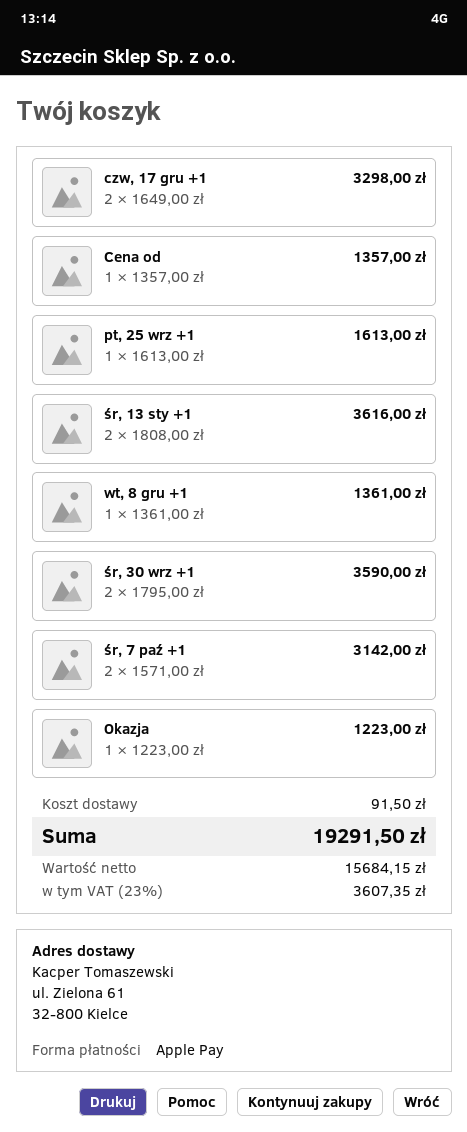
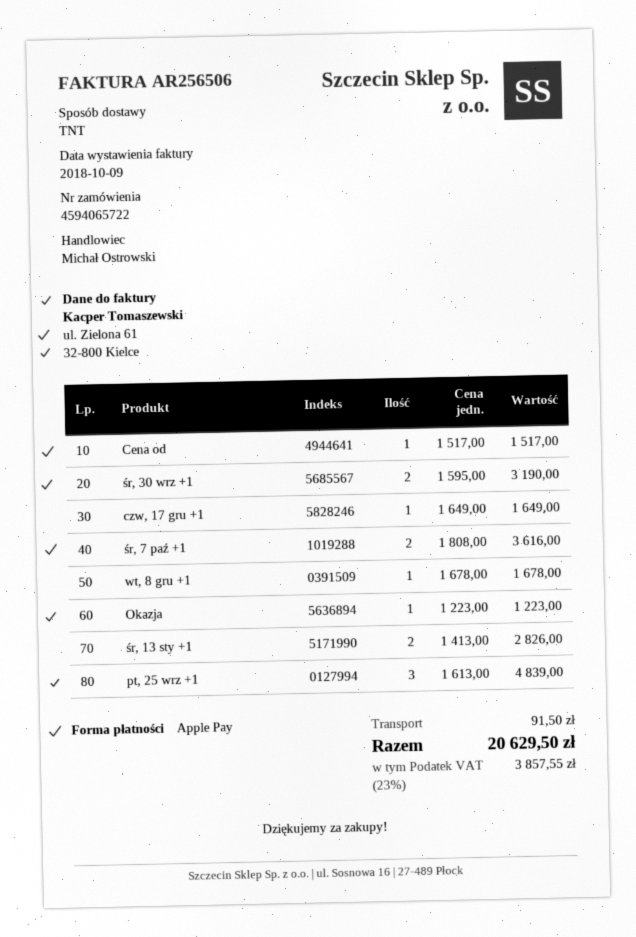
czw, 17 gru +1: 2 x 1649.00 = 3298.00 -> 1 x 1649.00 = 1649.00
Cena od: 1 x 1357.00 = 1357.00 -> 1 x 1517.00 = 1517.00
pt, 25 wrz +1: 1 x 1613.00 = 1613.00 -> 3 x 1613.00 = 4839.00
śr, 13 sty +1: 2 x 1808.00 = 3616.00 -> 2 x 1413.00 = 2826.00
wt, 8 gru +1: 1 x 1361.00 = 1361.00 -> 1 x 1678.00 = 1678.00
śr, 30 wrz +1: 2 x 1795.00 = 3590.00 -> 2 x 1595.00 = 3190.00
śr, 7 paź +1: 2 x 1571.00 = 3142.00 -> 2 x 1808.00 = 3616.00
tax: 23% = 3607.35 -> 23% = 3857.55
total: 19291.50 -> 20629.50

